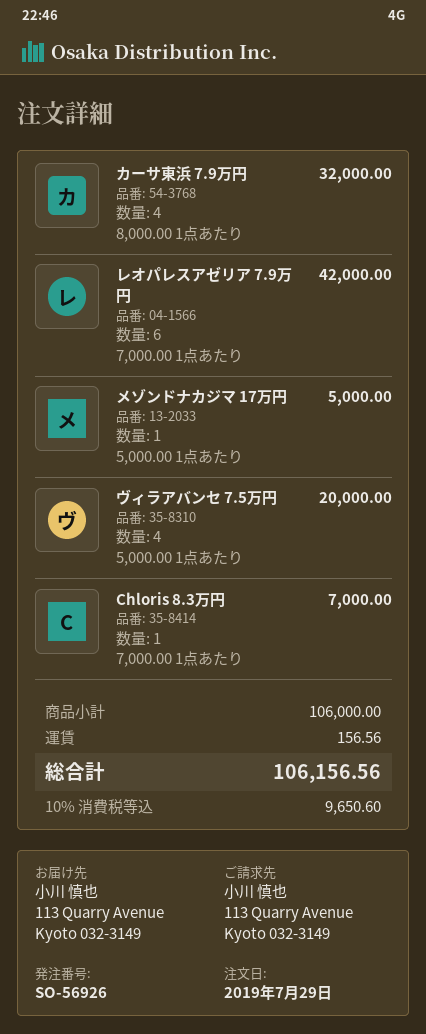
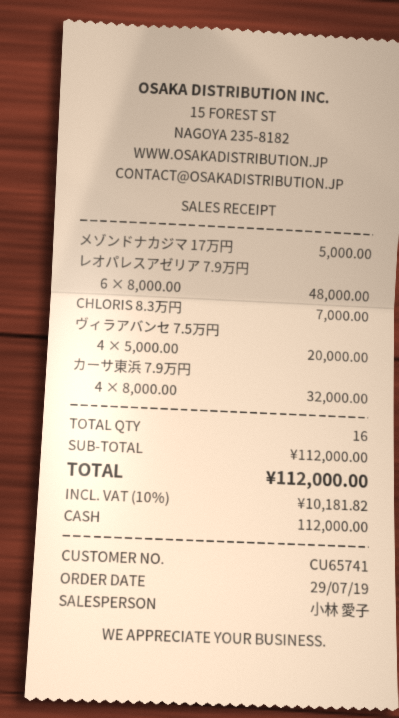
レオパレスアゼリア 7.9万円: 6 x 7000.00 = 42000.00 -> 6 x 8000.00 = 48000.00
subtotal: 106000.00 -> 112000.00
shipping: 156.56 -> none
tax: 10% = 9650.60 -> 10% = 10181.82
total: 106156.56 -> 112000.00

